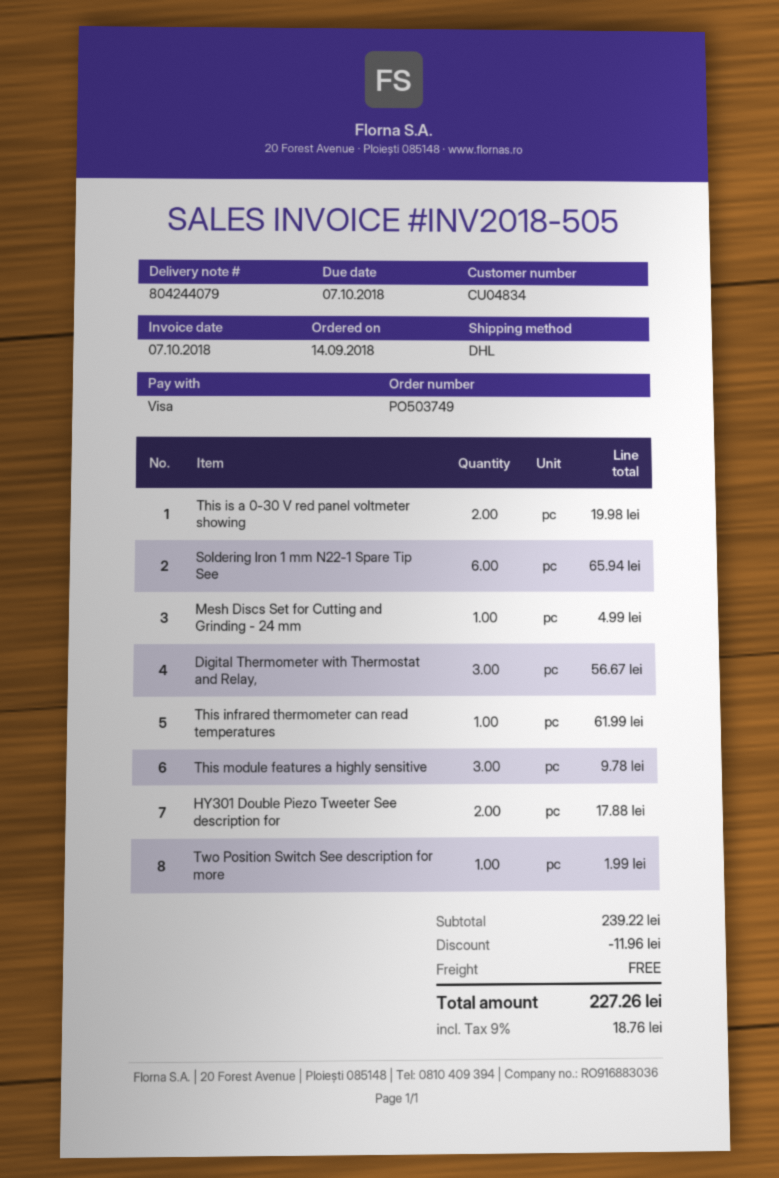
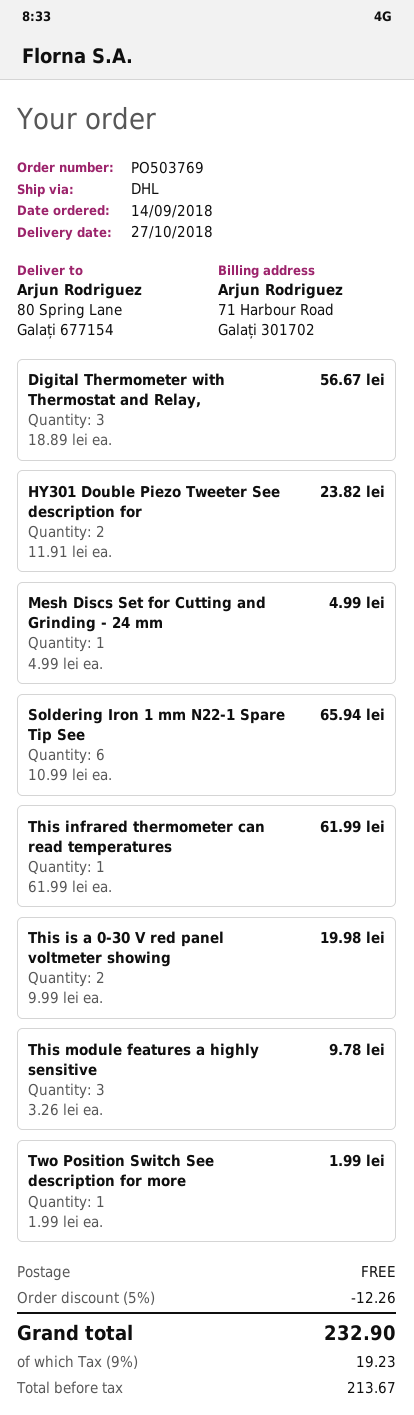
order number: PO503749 -> PO503769
HY301 Double Piezo Tweeter See description for: 2 for 17.88 -> 2 for 23.82
discount: 11.96 -> 12.26
tax: 9% = 18.76 -> 9% = 19.23
total: 227.26 -> 232.90

